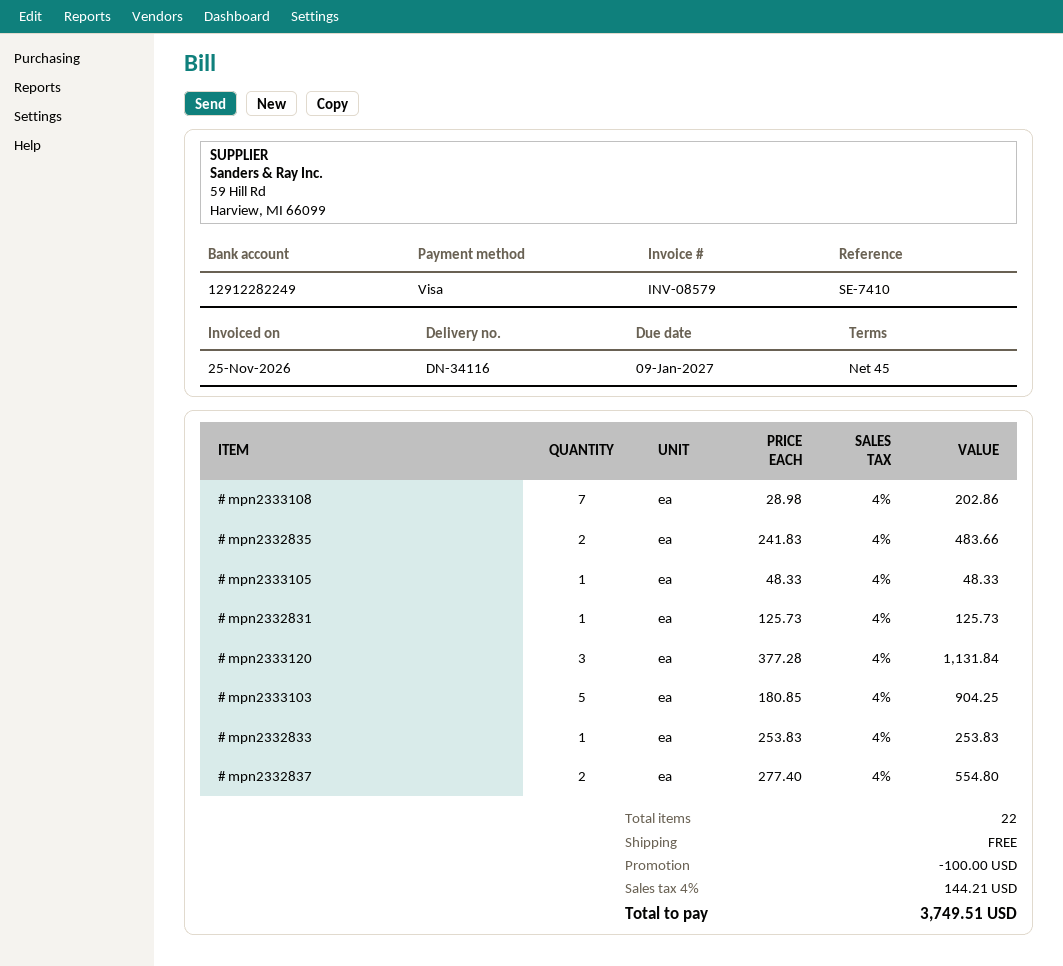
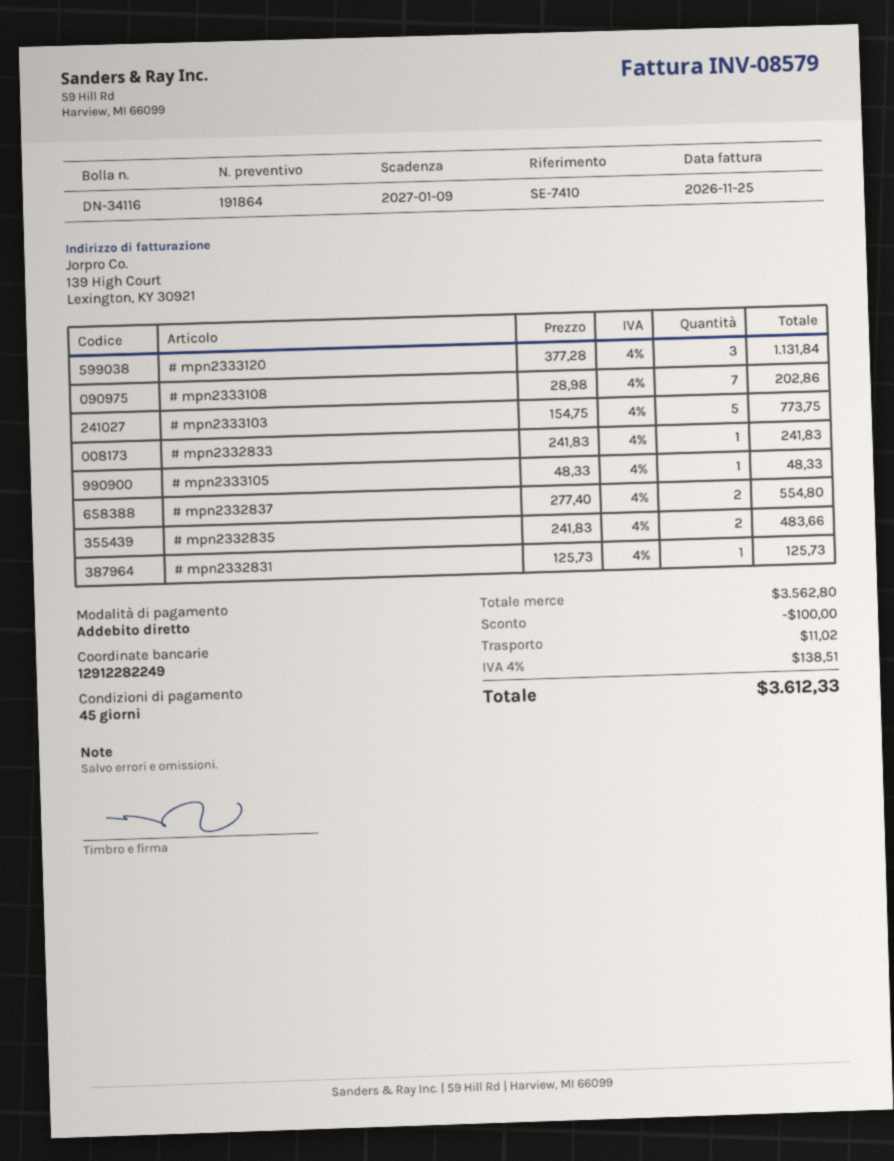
payment method: Visa -> direct debit
# mpn2333103: 5 x 180.85 = 904.25 -> 5 x 154.75 = 773.75
# mpn2332833: 1 x 253.83 = 253.83 -> 1 x 241.83 = 241.83
shipping: 0.00 -> 11.02
tax: 4% = 144.21 -> 4% = 138.51
total: 3749.51 -> 3612.33

